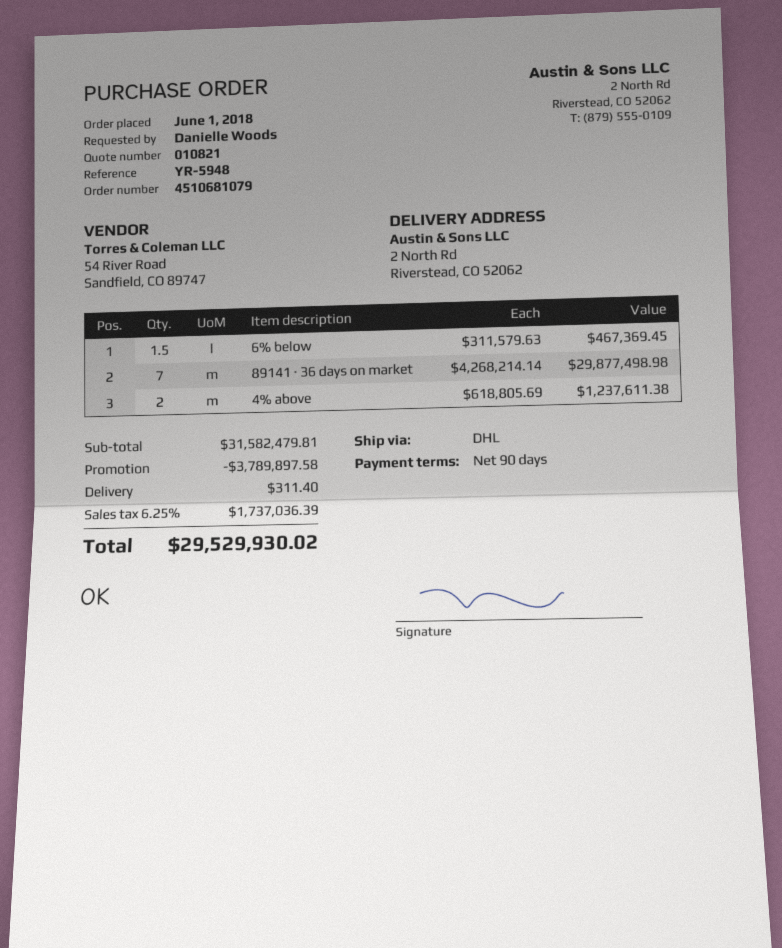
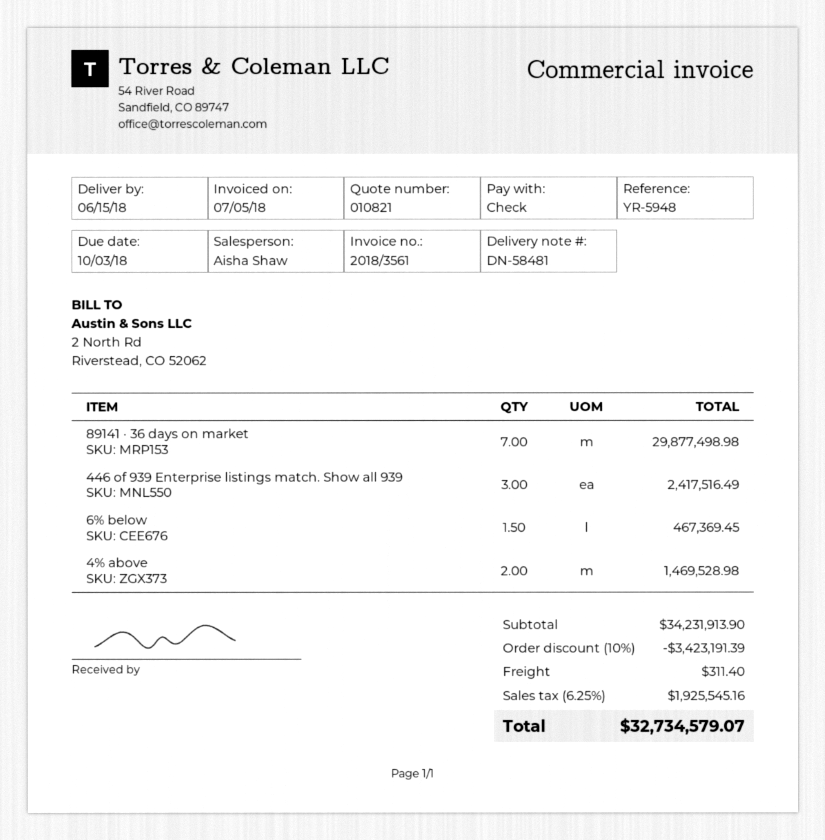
4% above: 2 for 1237611.38 -> 2 for 1469528.98
446 of 939 Enterprise listings match. Show all 939: none -> 3 for 2417516.49
subtotal: 31582479.81 -> 34231913.90
discount: 3789897.58 -> 3423191.39
tax: 6.25% = 1737036.39 -> 6.25% = 1925545.16
total: 29529930.02 -> 32734579.07

